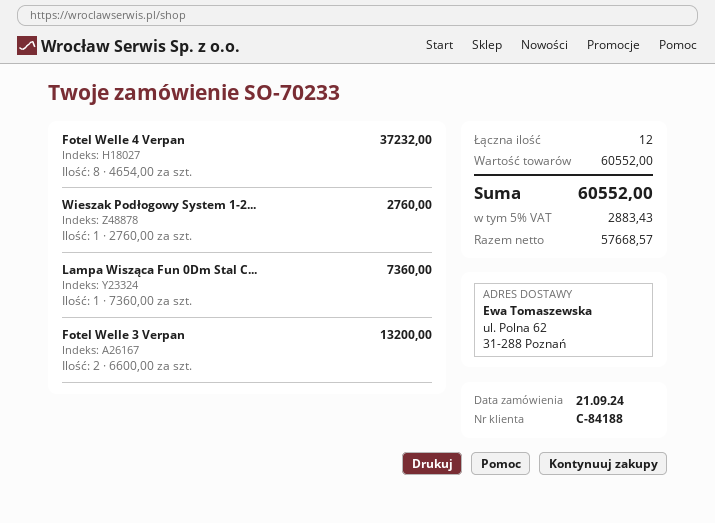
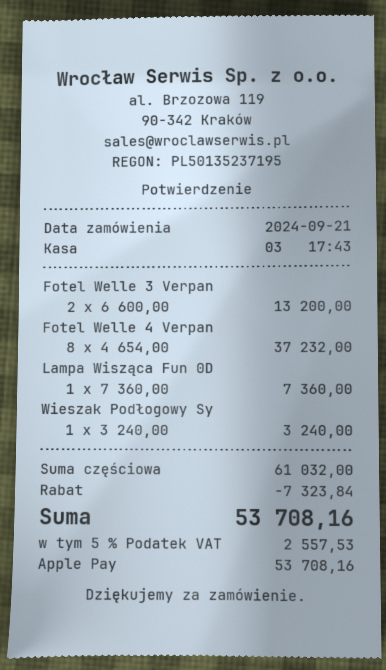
Wieszak Podłogowy System 1-2...: 1 x 2760.00 = 2760.00 -> 1 x 3240.00 = 3240.00
subtotal: 60552.00 -> 61032.00
discount: none -> 7323.84
tax: 5% = 2883.43 -> 5% = 2557.53
total: 60552.00 -> 53708.16

